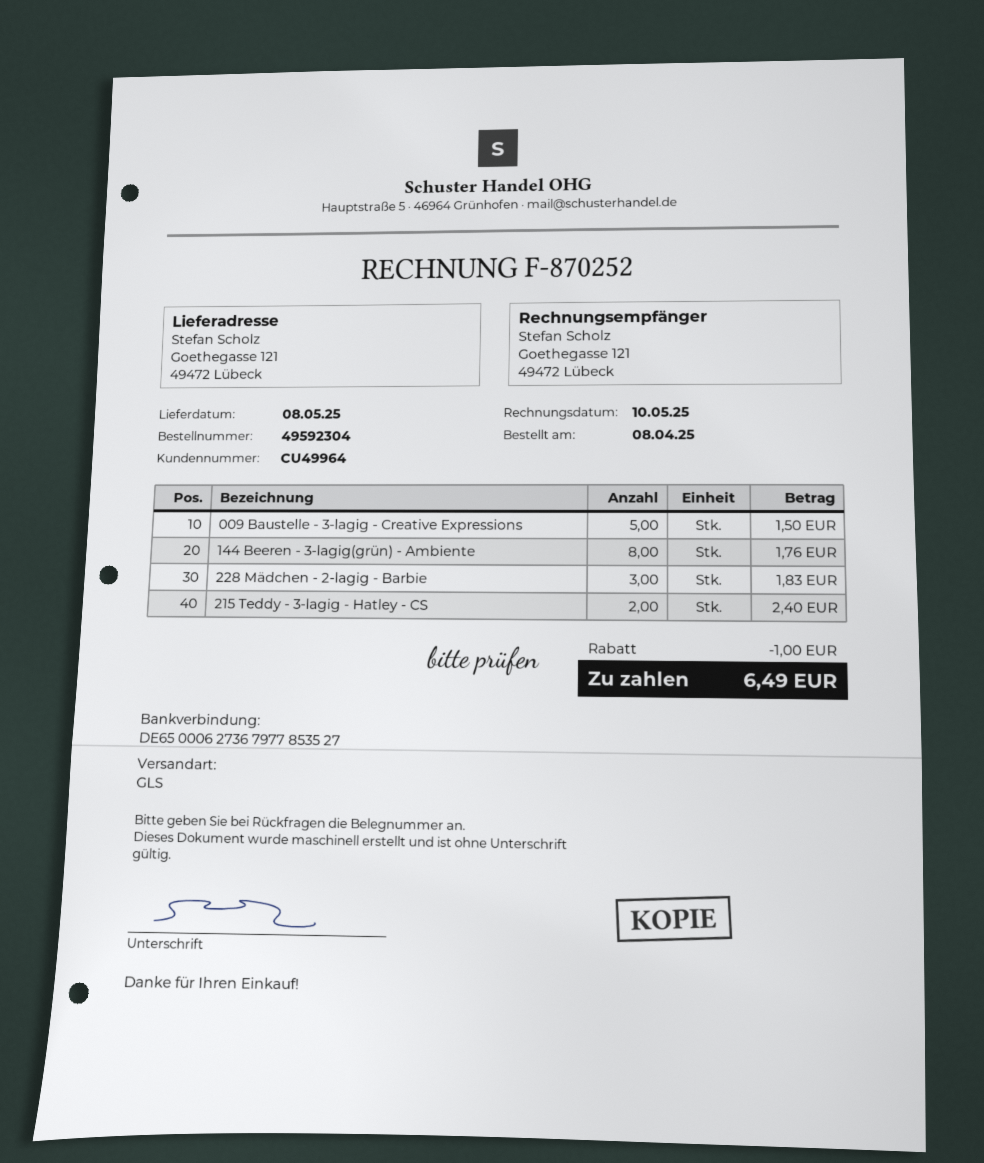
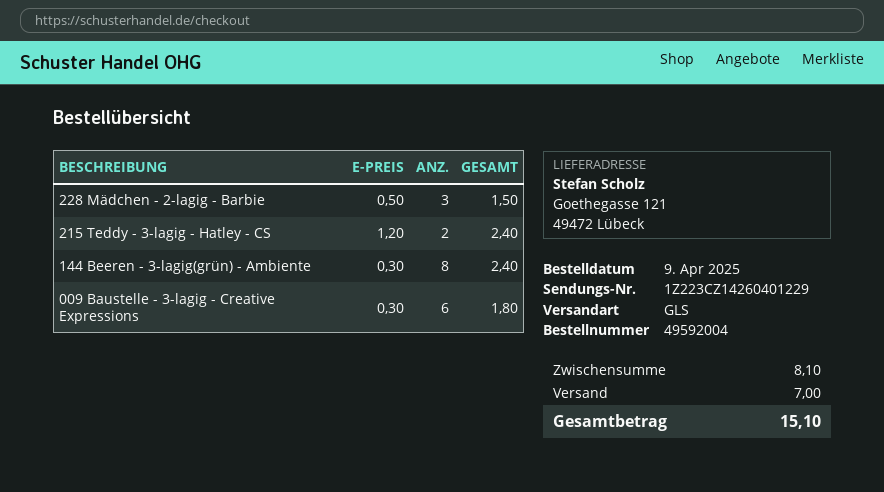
order number: 49592304 -> 49592004
order date: 2025-04-08 -> 2025-04-09
009 Baustelle - 3-lagig - Creative Expressions: 5 for 1.50 -> 6 for 1.80
144 Beeren - 3-lagig(grün) - Ambiente: 8 for 1.76 -> 8 for 2.40
228 Mädchen - 2-lagig - Barbie: 3 for 1.83 -> 3 for 1.50
discount: 1.00 -> none
shipping: none -> 7.00
total: 6.49 -> 15.10

